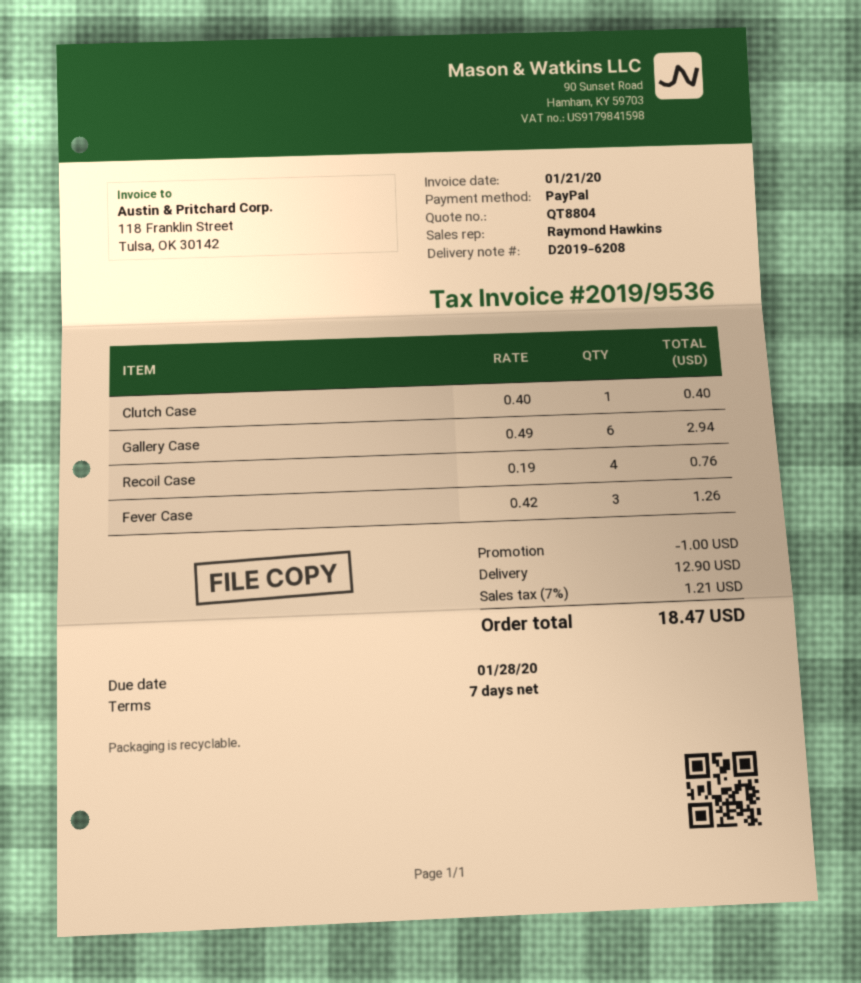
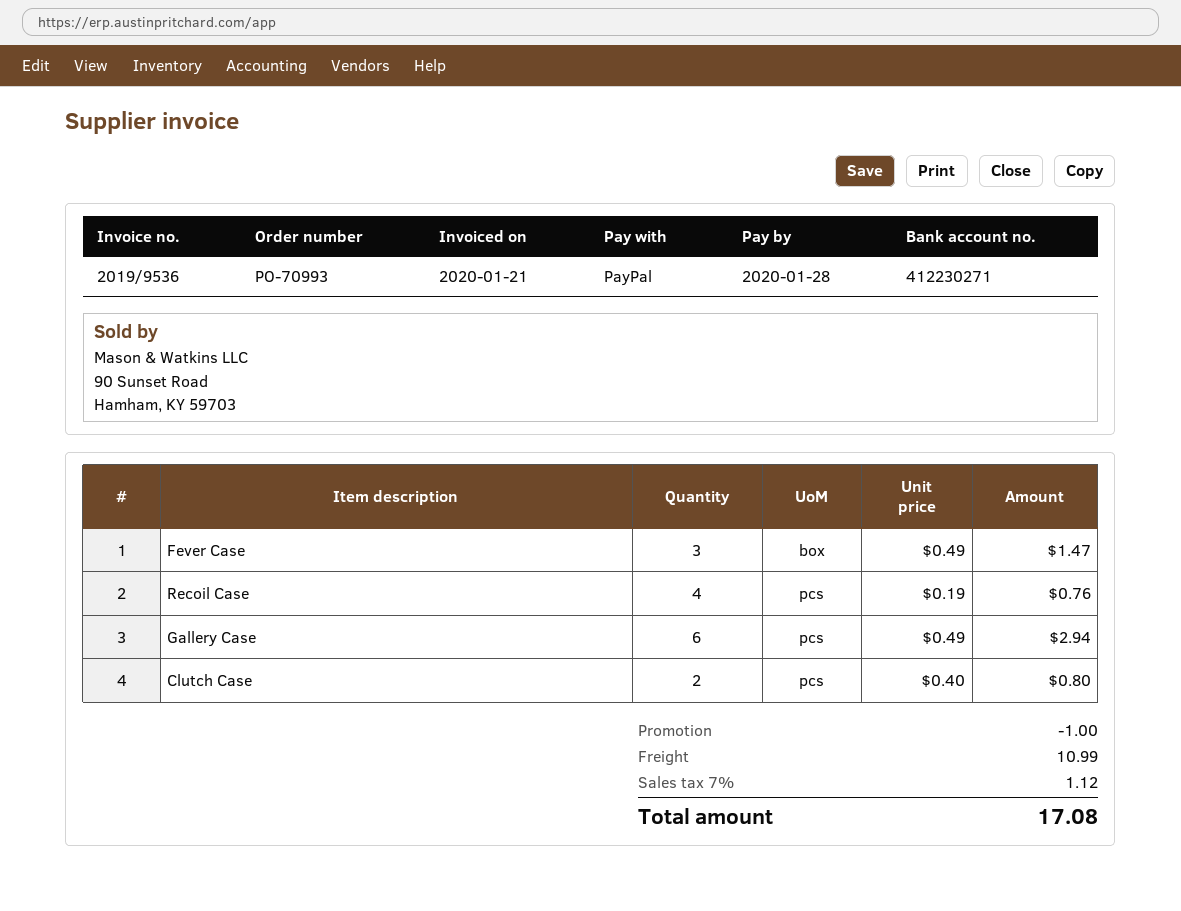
Clutch Case: 1 x 0.40 = 0.40 -> 2 x 0.40 = 0.80
Fever Case: 3 x 0.42 = 1.26 -> 3 x 0.49 = 1.47
shipping: 12.90 -> 10.99
tax: 7% = 1.21 -> 7% = 1.12
total: 18.47 -> 17.08

